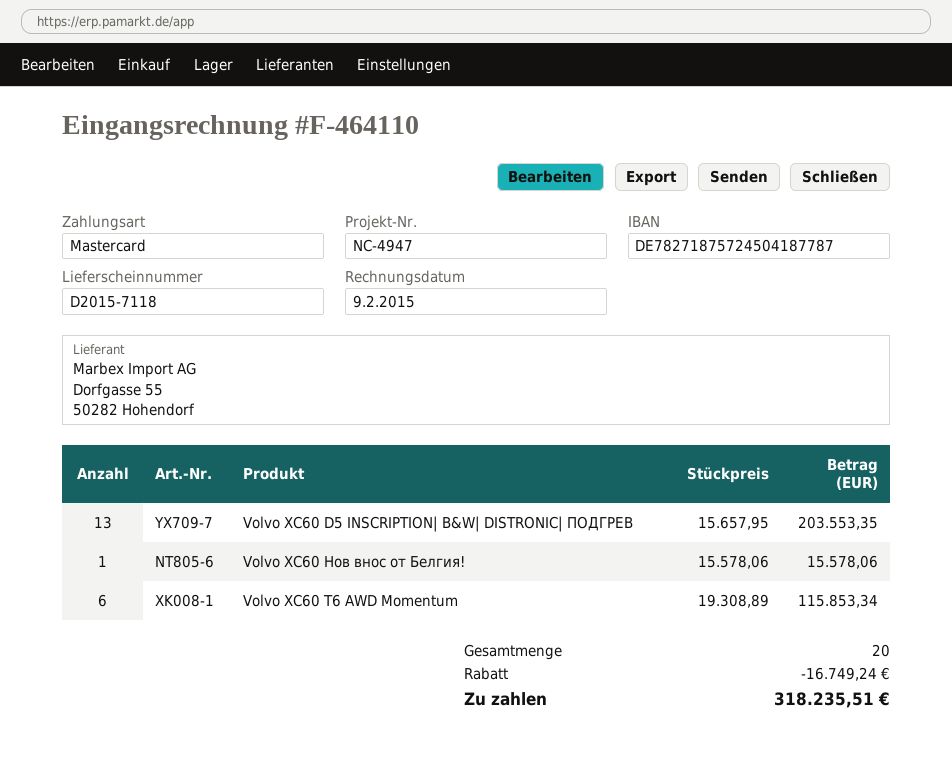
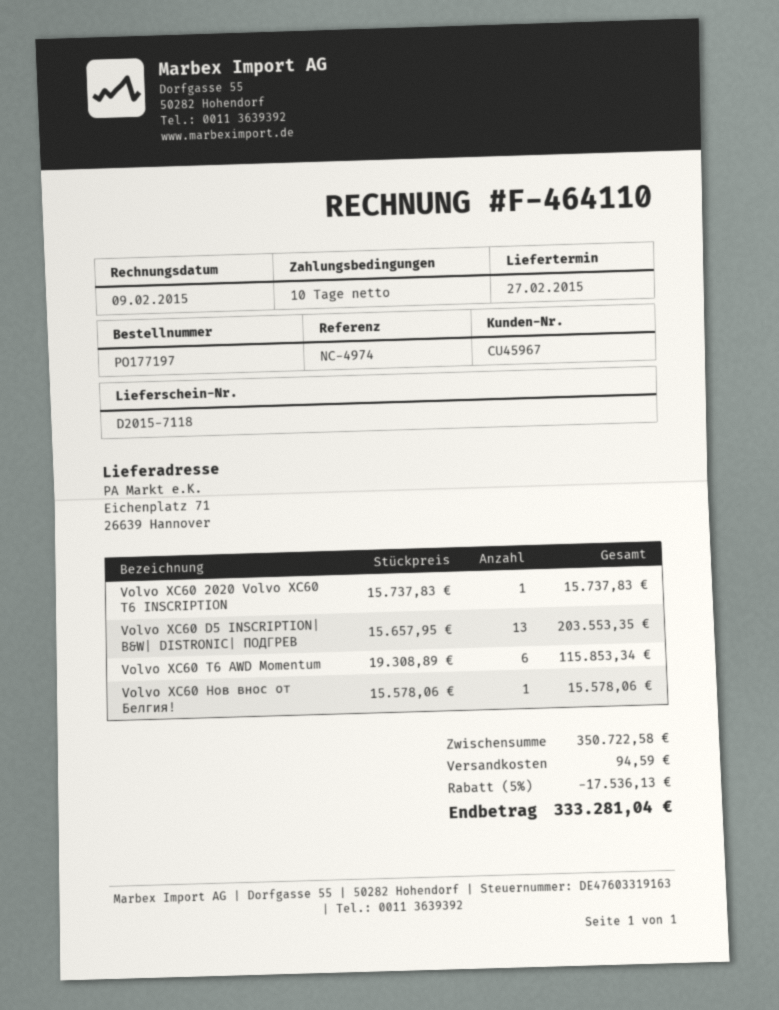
reference: NC-4947 -> NC-4974
Volvo XC60 2020 Volvo XC60 T6 INSCRIPTION: none -> 1 x 15737.83 = 15737.83
discount: 16749.24 -> 17536.13
shipping: none -> 94.59
total: 318235.51 -> 333281.04

